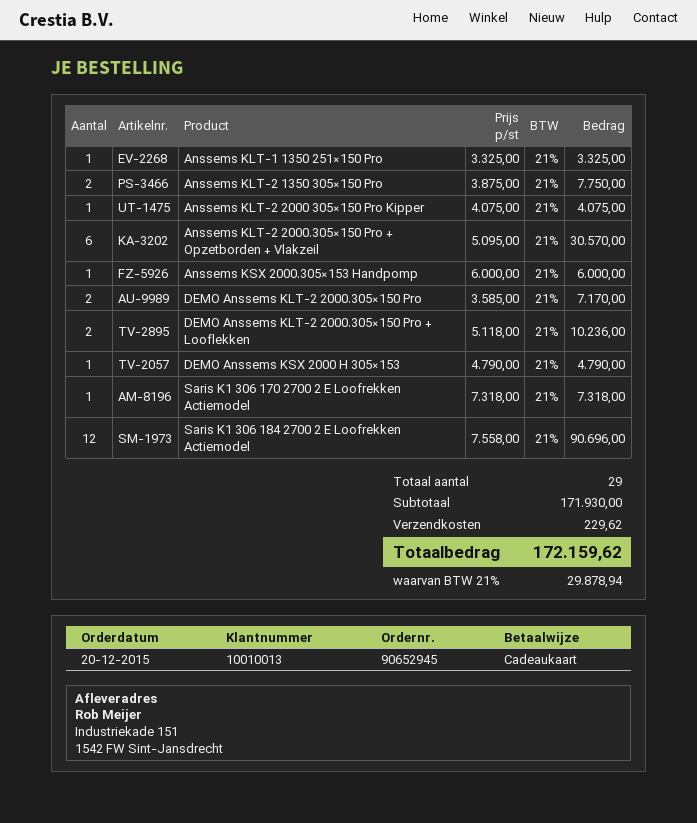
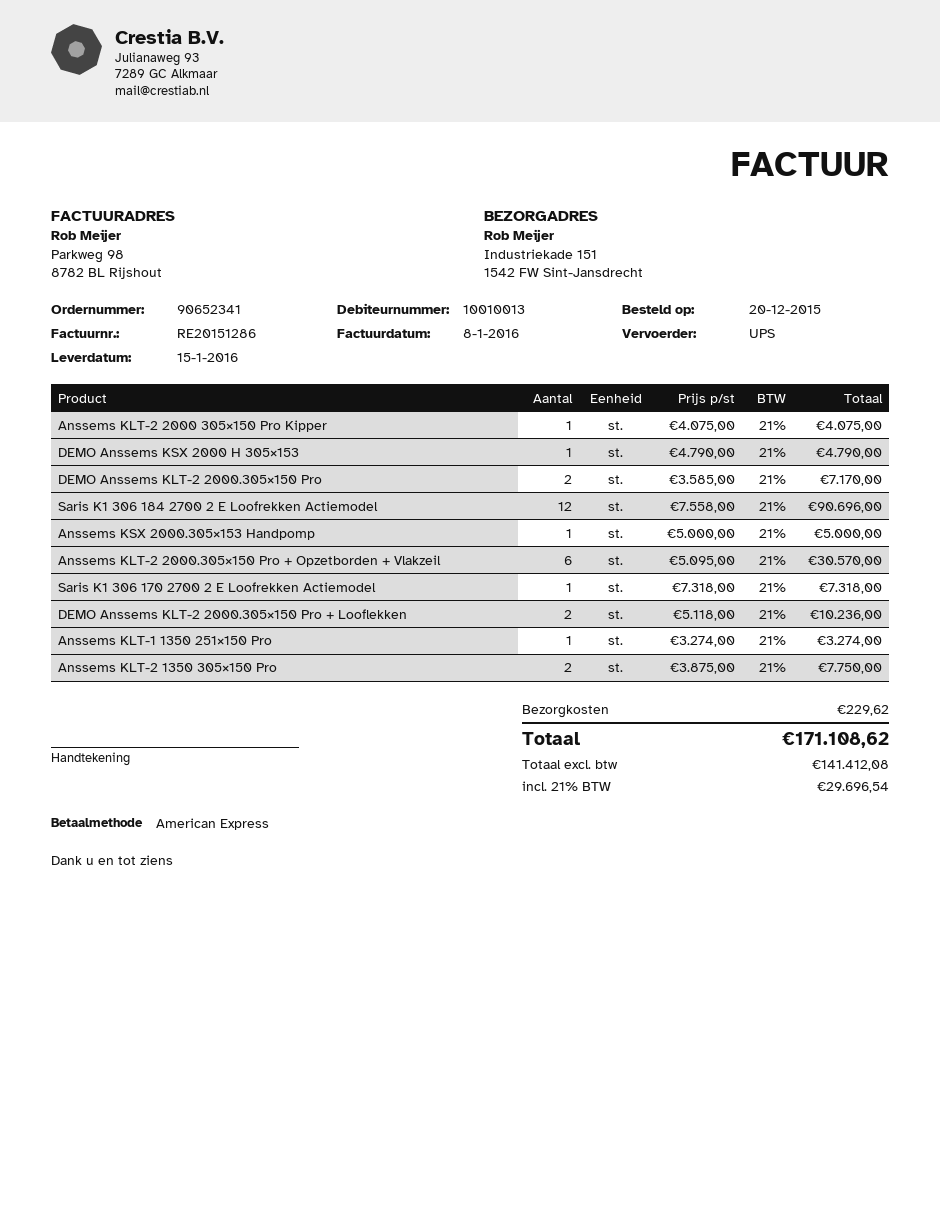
order number: 90652945 -> 90652341
payment method: gift card -> American Express
Anssems KLT-1 1350 251×150 Pro: 1 x 3325.00 = 3325.00 -> 1 x 3274.00 = 3274.00
Anssems KSX 2000.305×153 Handpomp: 1 x 6000.00 = 6000.00 -> 1 x 5000.00 = 5000.00
tax: 21% = 29878.94 -> 21% = 29696.54
total: 172159.62 -> 171108.62

